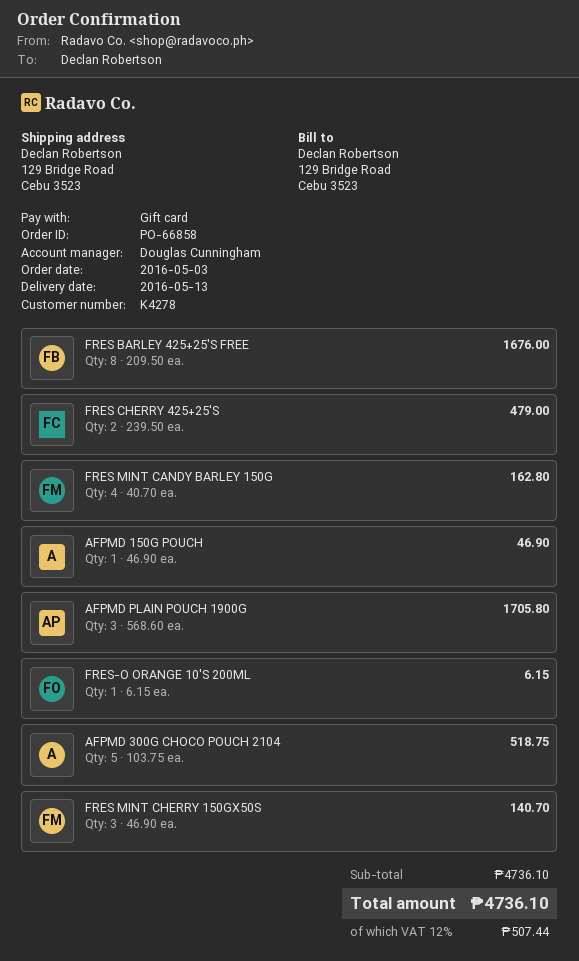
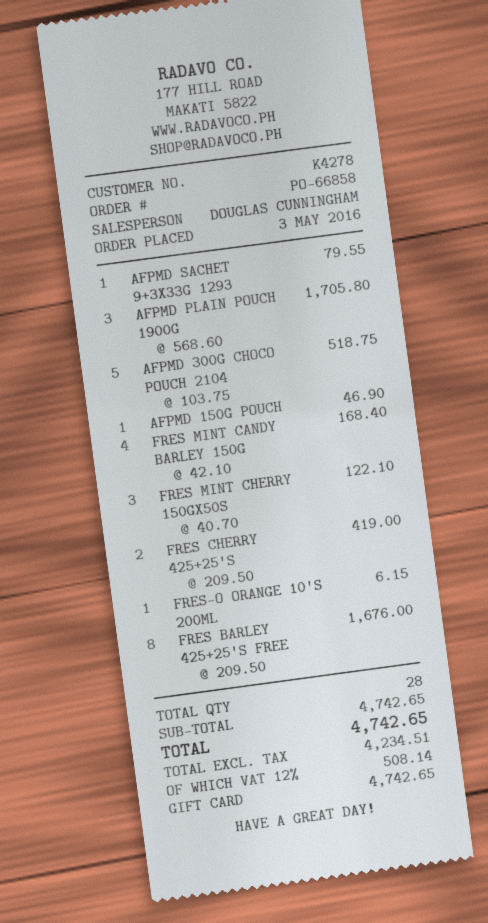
FRES CHERRY 425+25'S: 2 x 239.50 = 479.00 -> 2 x 209.50 = 419.00
FRES MINT CANDY BARLEY 150G: 4 x 40.70 = 162.80 -> 4 x 42.10 = 168.40
FRES MINT CHERRY 150GX50S: 3 x 46.90 = 140.70 -> 3 x 40.70 = 122.10
AFPMD SACHET 9+3X33G 1293: none -> 1 x 79.55 = 79.55
subtotal: 4736.10 -> 4742.65
tax: 12% = 507.44 -> 12% = 508.14
total: 4736.10 -> 4742.65

